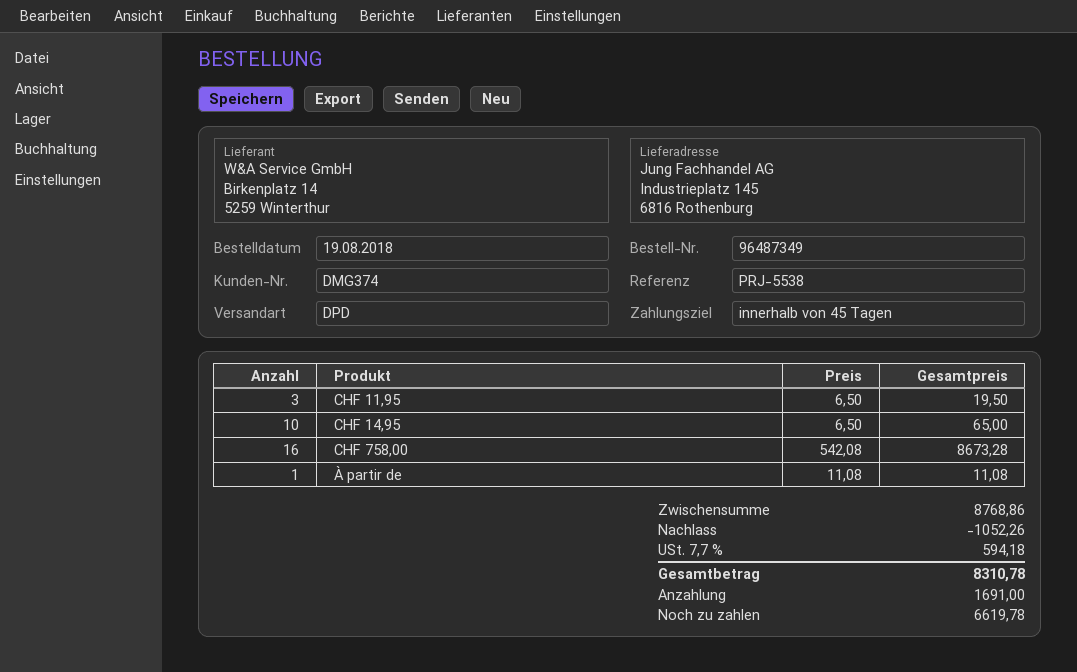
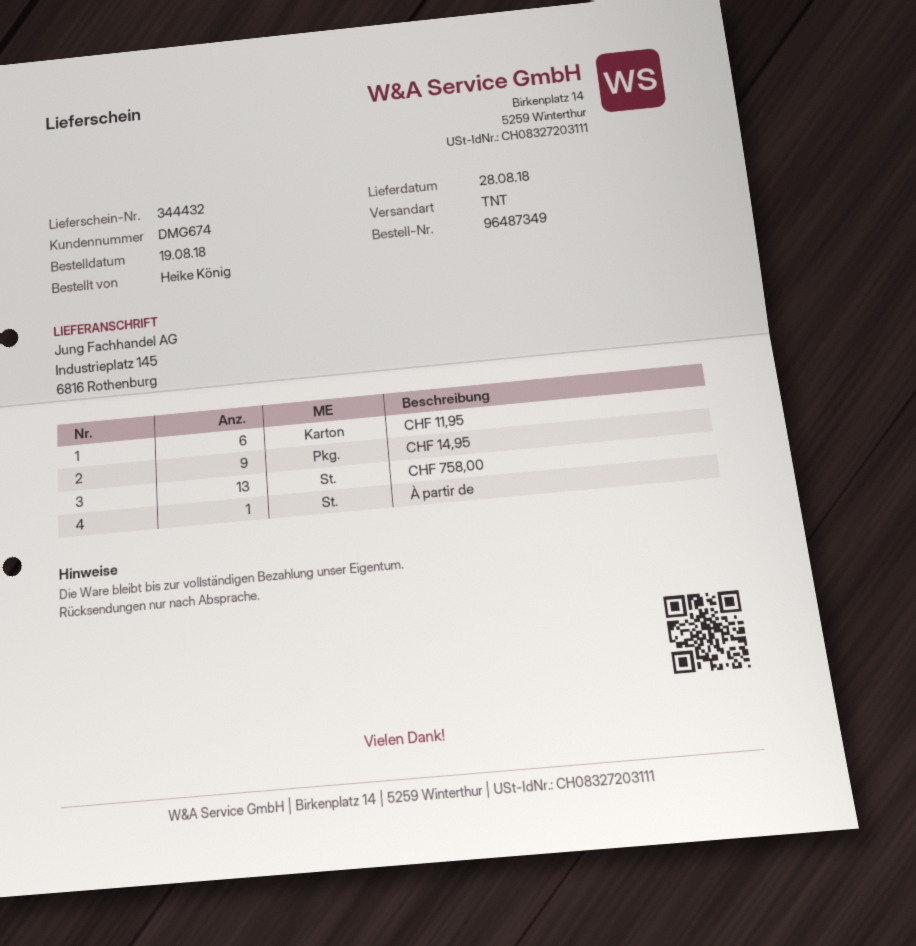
customer number: DMG374 -> DMG674
shipping method: DPD -> TNT
CHF 11,95: 3 -> 6
CHF 14,95: 10 -> 9
CHF 758,00: 16 -> 13

